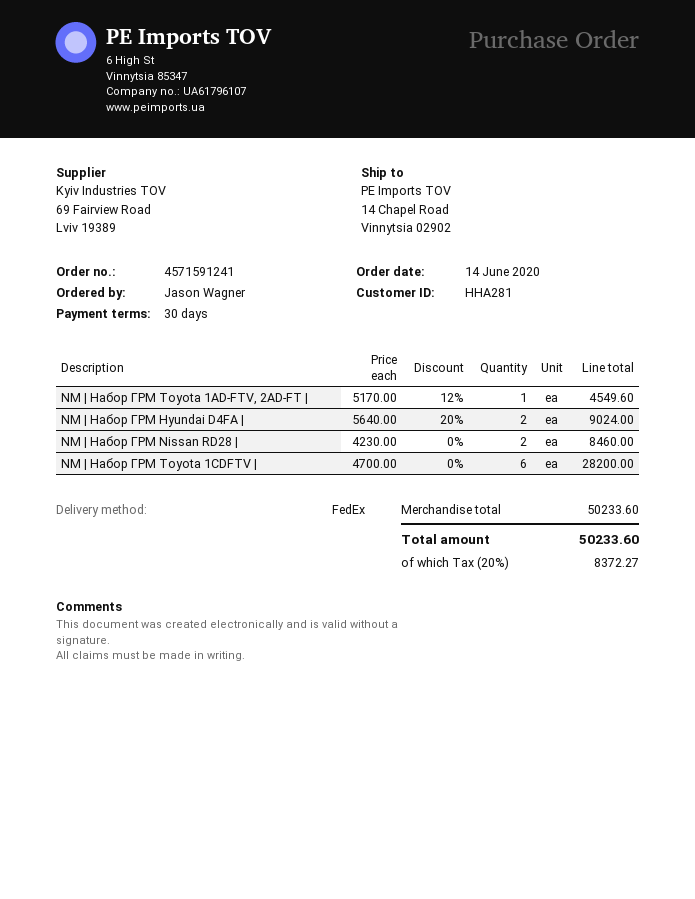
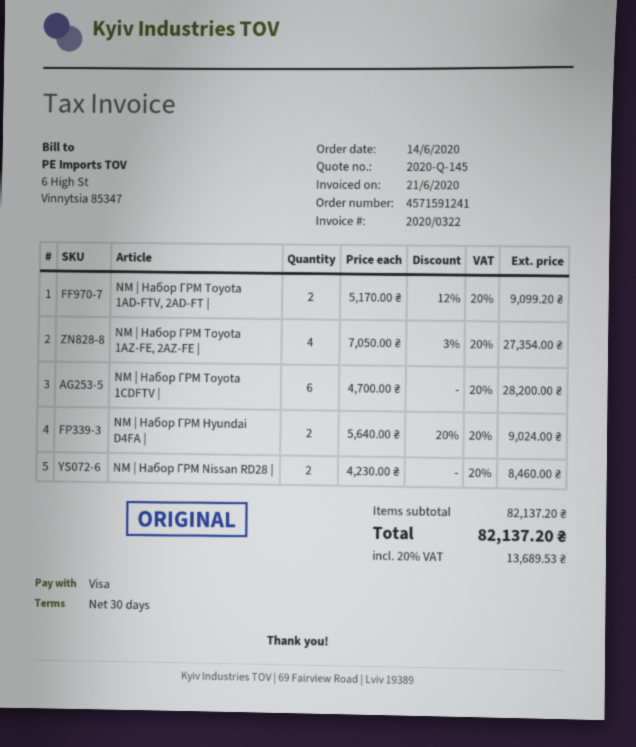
NM | Набор ГРМ Toyota 1AD-FTV, 2AD-FT |: 1 x 5170.00 - 12% = 4549.60 -> 2 x 5170.00 - 12% = 9099.20
NM | Набор ГРМ Toyota 1AZ-FE, 2AZ-FE |: none -> 4 x 7050.00 - 3% = 27354.00
subtotal: 50233.60 -> 82137.20
tax: 20% = 8372.27 -> 20% = 13689.53
total: 50233.60 -> 82137.20

